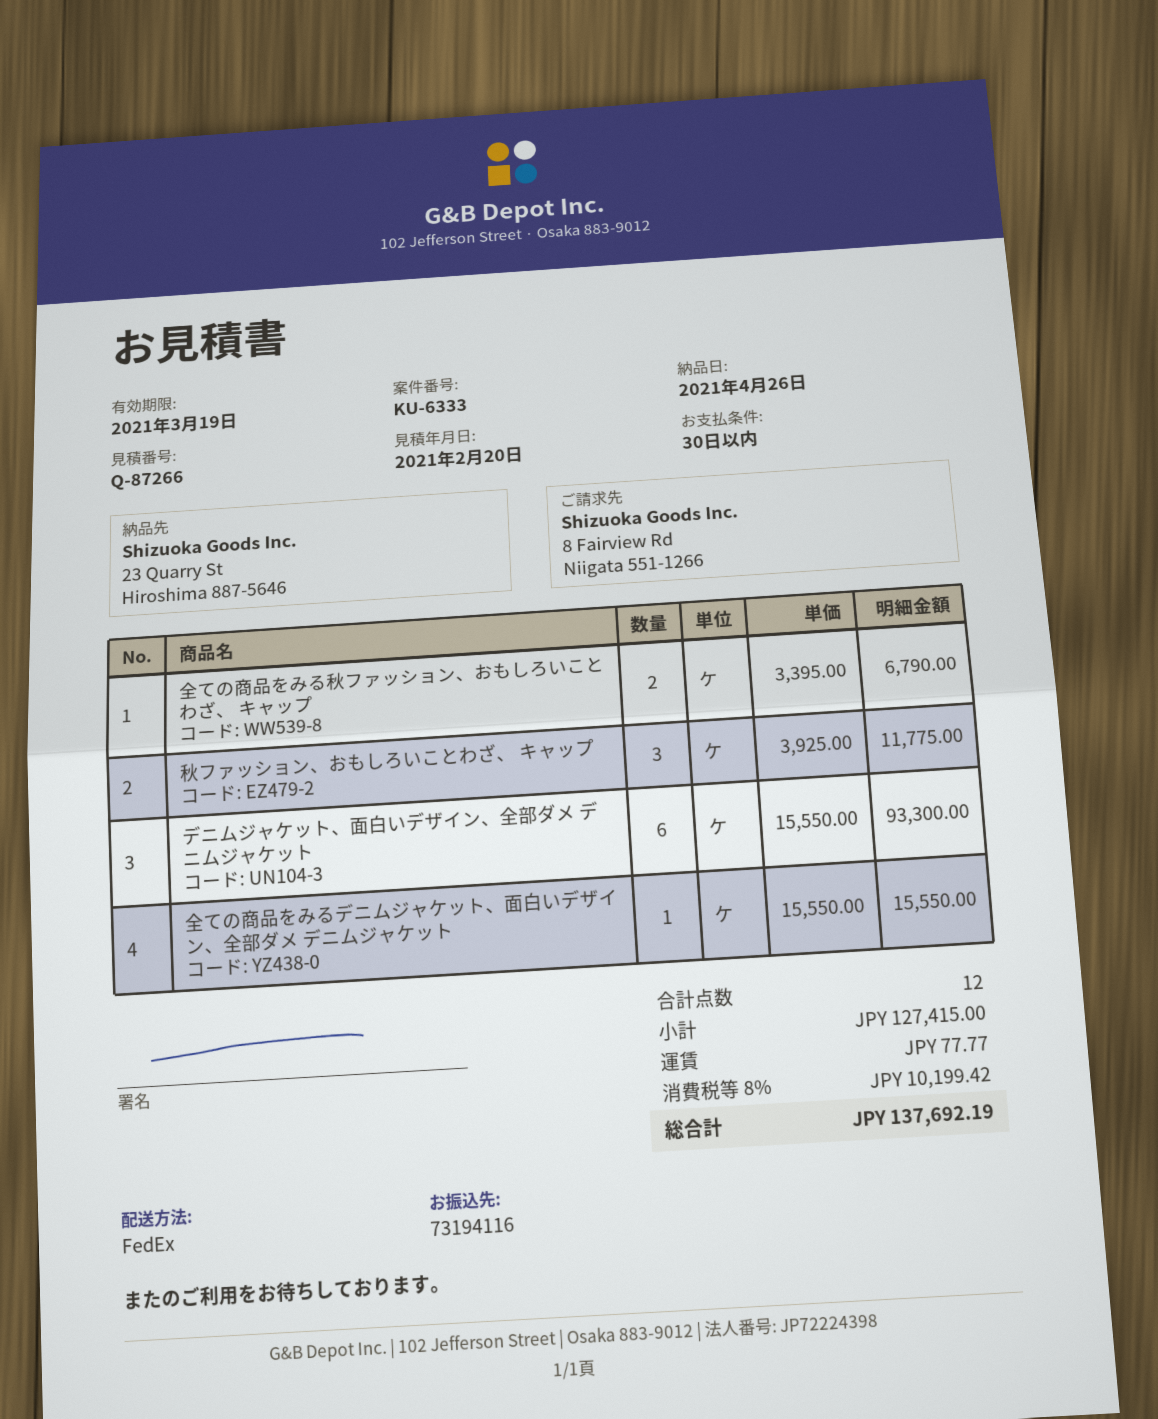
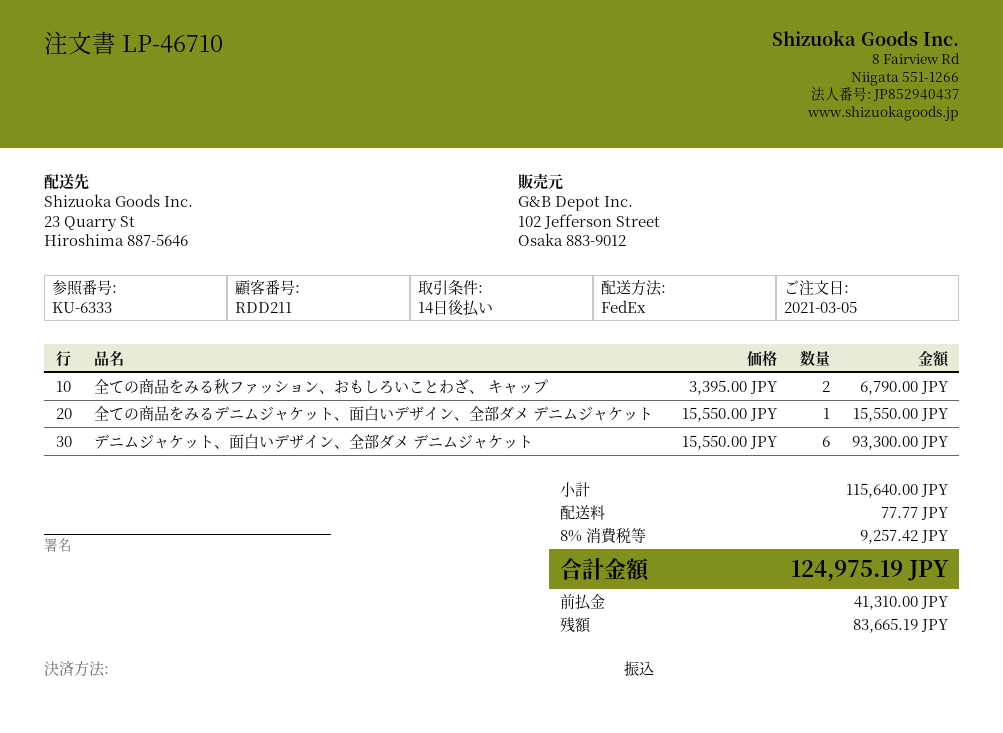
payment terms: 30 days -> 14 days
秋ファッション、おもしろいことわざ、 キャップ: 3 x 3925.00 = 11775.00 -> none
subtotal: 127415.00 -> 115640.00
tax: 8% = 10199.42 -> 8% = 9257.42
total: 137692.19 -> 124975.19

